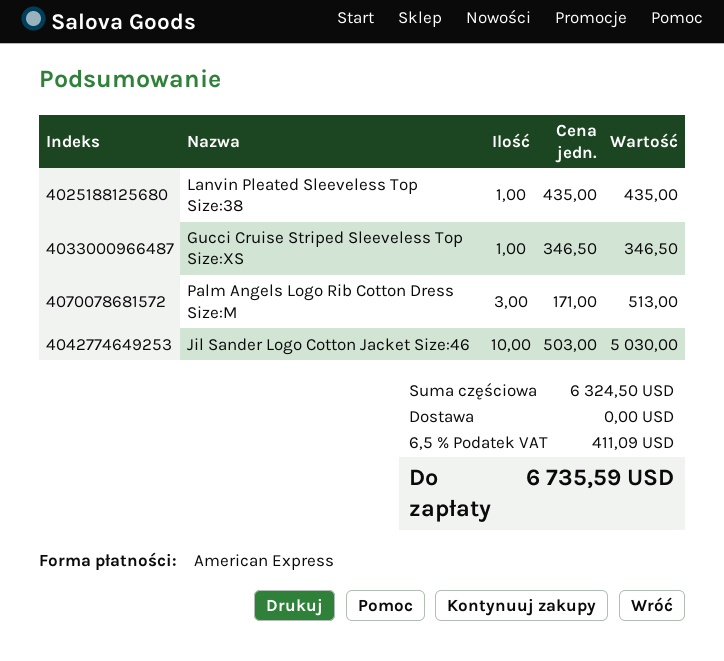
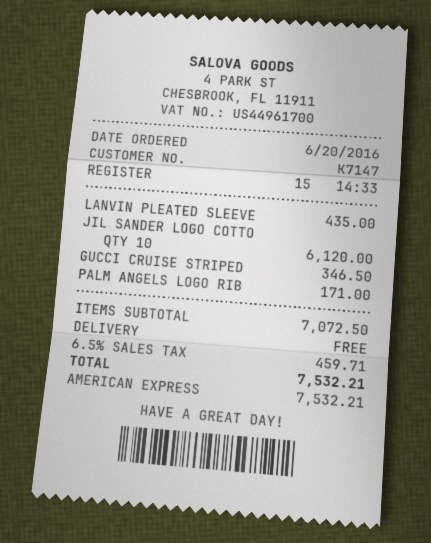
Palm Angels Logo Rib Cotton Dress Size:M: 3 for 513.00 -> 1 for 171.00
Jil Sander Logo Cotton Jacket Size:46: 10 for 5030.00 -> 10 for 6120.00
subtotal: 6324.50 -> 7072.50
tax: 6.5% = 411.09 -> 6.5% = 459.71
total: 6735.59 -> 7532.21

